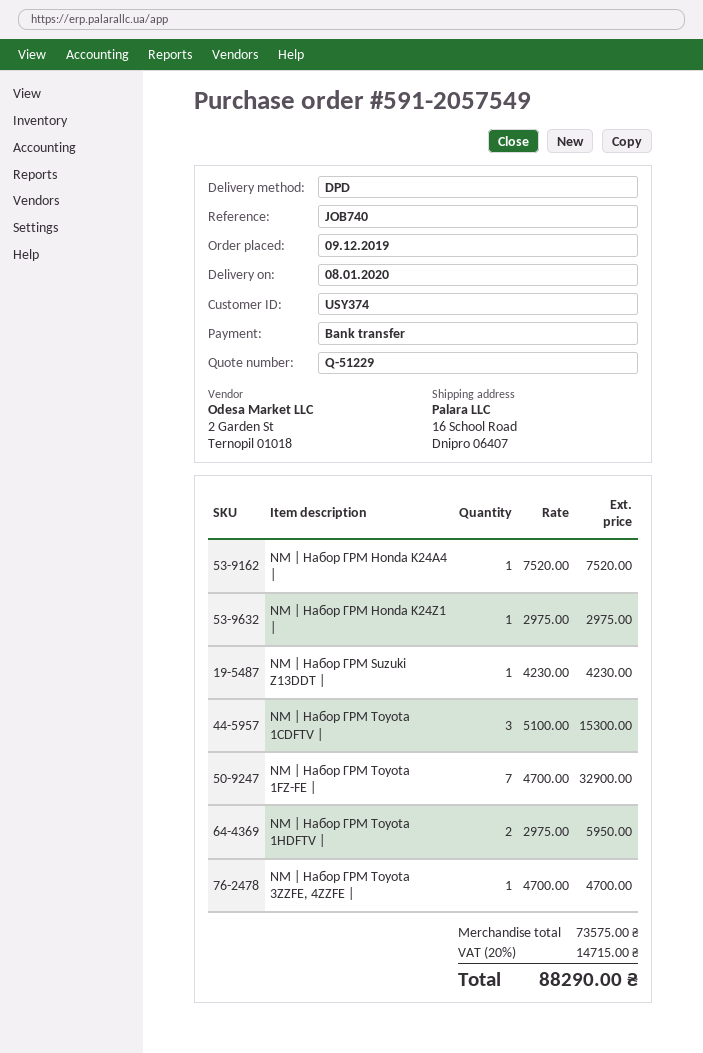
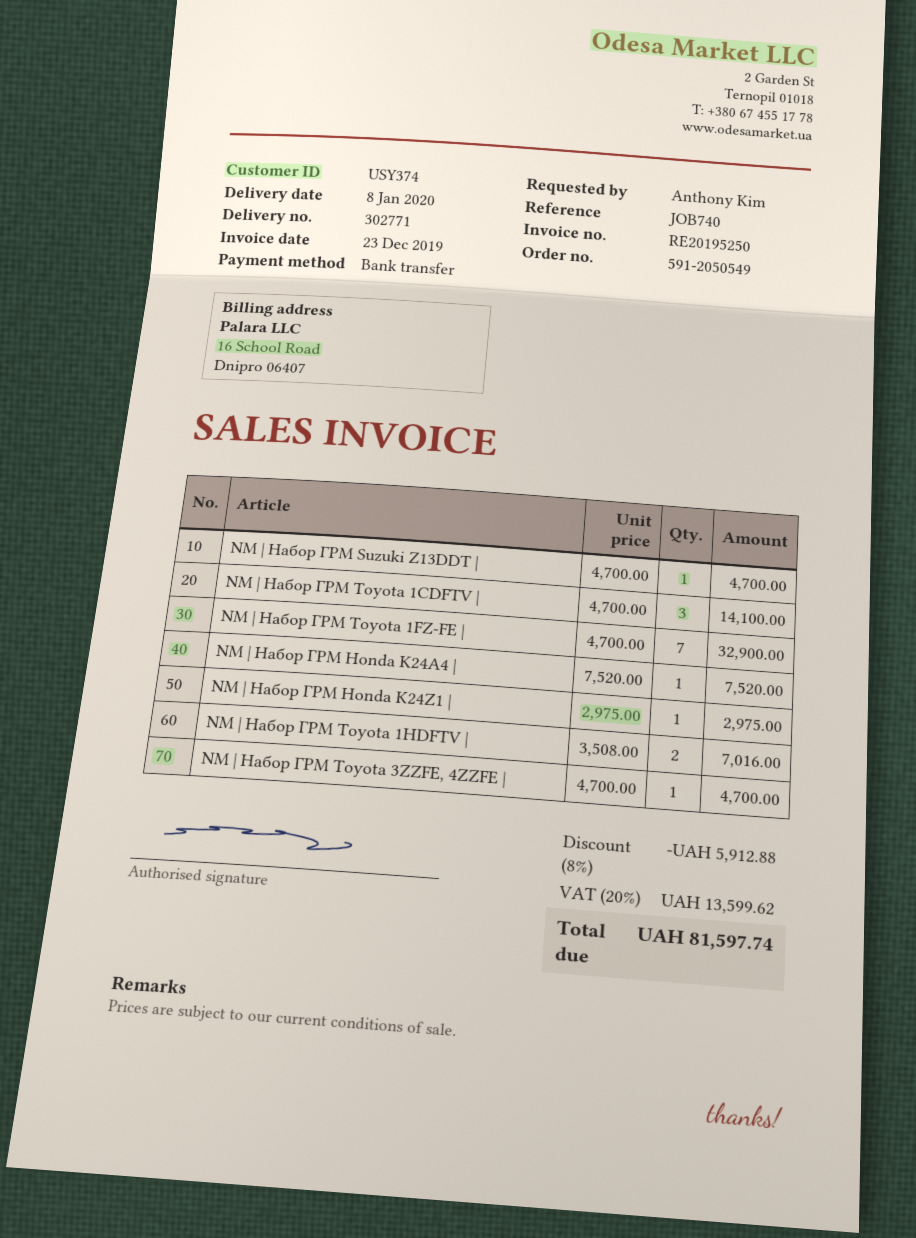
order number: 591-2057549 -> 591-2050549
NM | Набор ГРМ Suzuki Z13DDT |: 1 x 4230.00 = 4230.00 -> 1 x 4700.00 = 4700.00
NM | Набор ГРМ Toyota 1CDFTV |: 3 x 5100.00 = 15300.00 -> 3 x 4700.00 = 14100.00
NM | Набор ГРМ Toyota 1HDFTV |: 2 x 2975.00 = 5950.00 -> 2 x 3508.00 = 7016.00
discount: none -> 8% = 5912.88
tax: 20% = 14715.00 -> 20% = 13599.62
total: 88290.00 -> 81597.74

